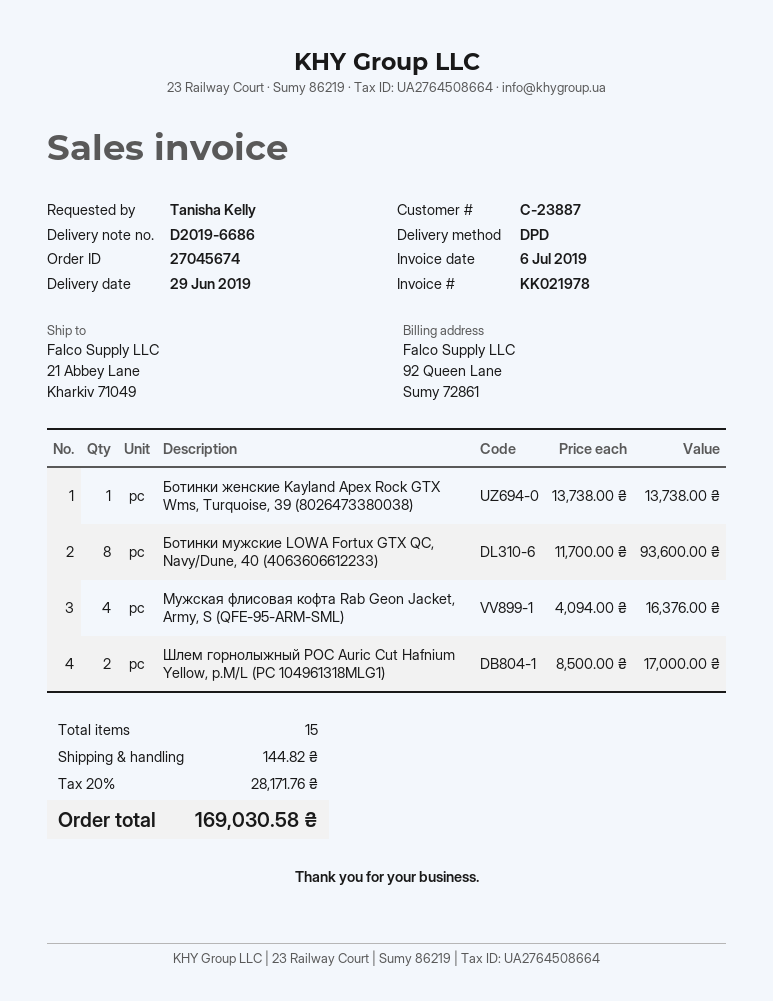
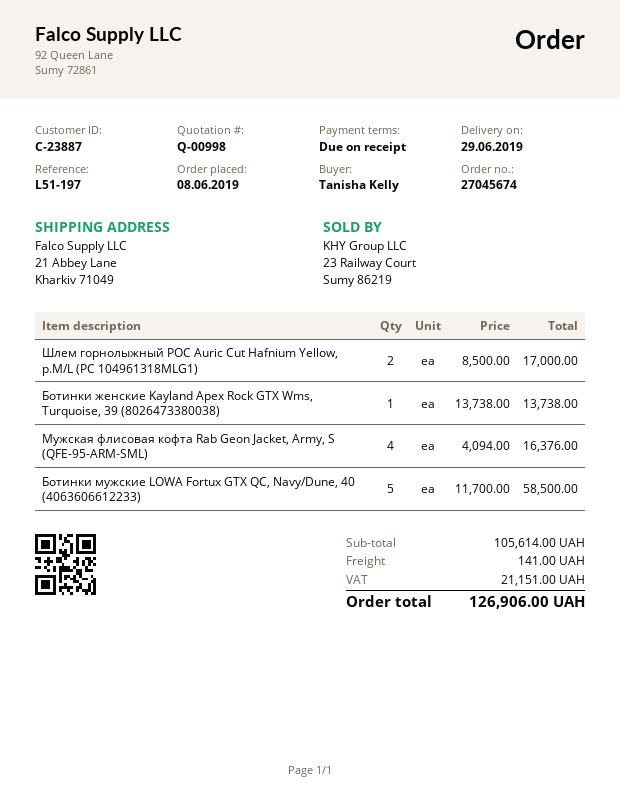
Ботинки мужские LOWA Fortux GTX QC, Navy/Dune, 40 (4063606612233): 8 x 11700.00 = 93600.00 -> 5 x 11700.00 = 58500.00
shipping: 144.82 -> 141.00
tax: 28171.76 -> 21151.00
total: 169030.58 -> 126906.00

